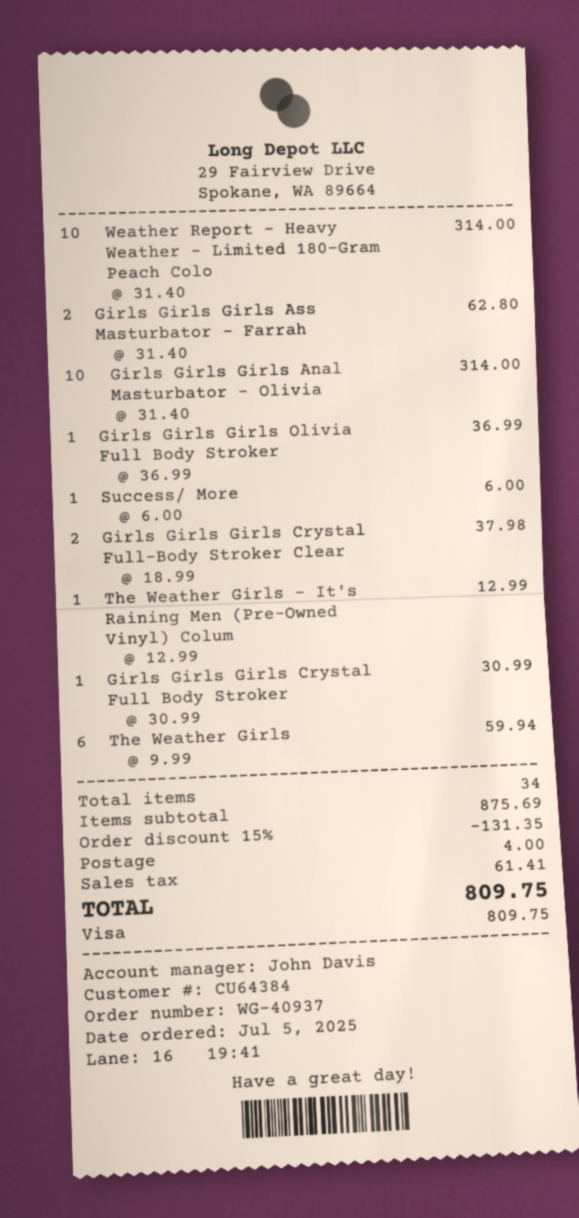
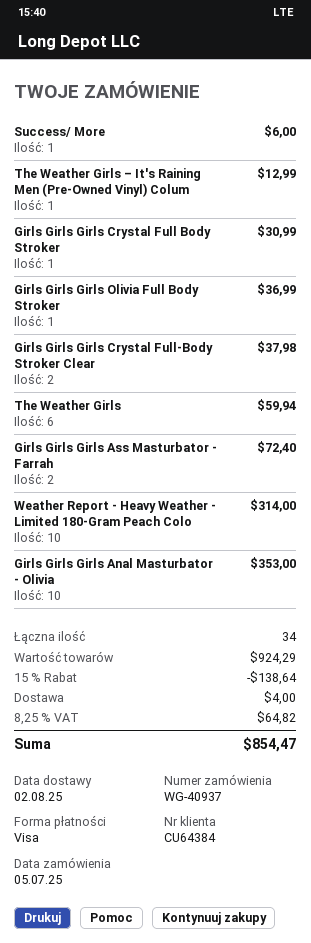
Girls Girls Girls Ass Masturbator - Farrah: 2 for 62.80 -> 2 for 72.40
Girls Girls Girls Anal Masturbator - Olivia: 10 for 314.00 -> 10 for 353.00
subtotal: 875.69 -> 924.29
discount: 15% = 131.35 -> 15% = 138.64
tax: 61.41 -> 64.82
total: 809.75 -> 854.47

